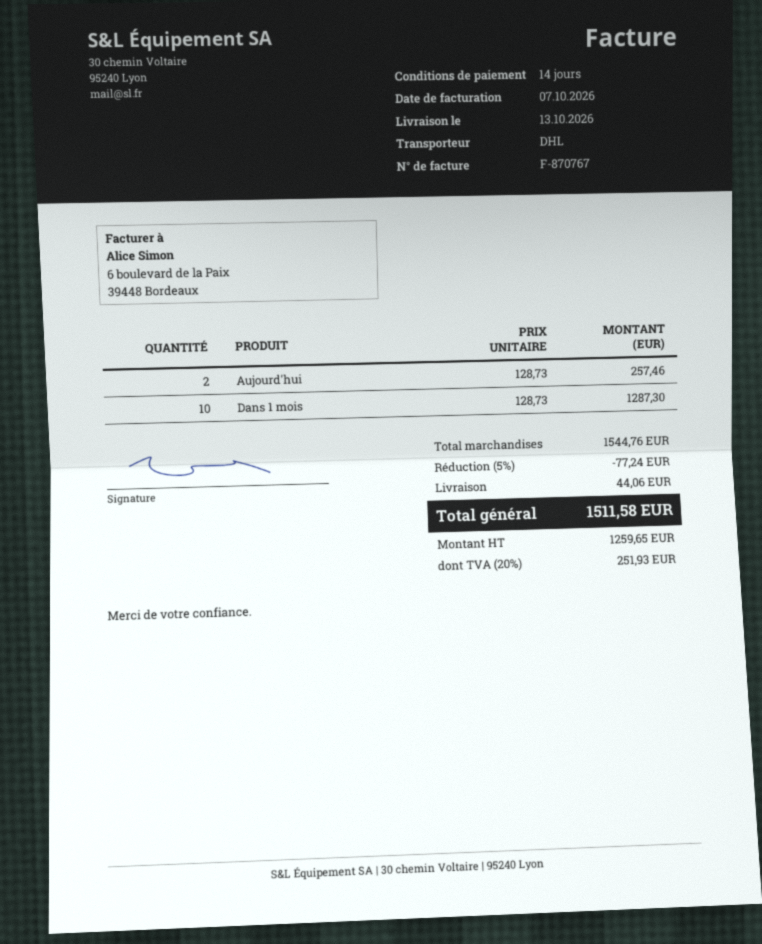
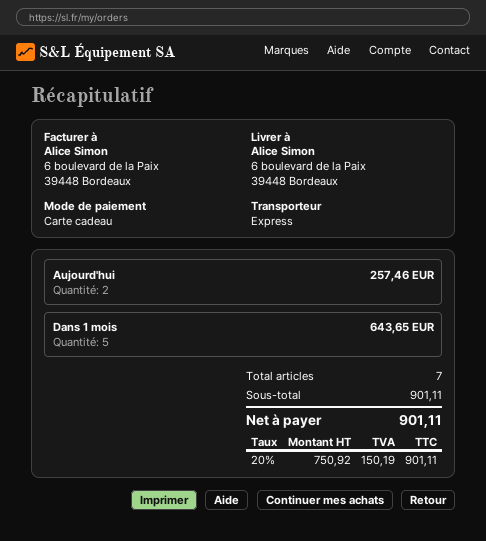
shipping method: DHL -> express
Dans 1 mois: 10 for 1287.30 -> 5 for 643.65
subtotal: 1544.76 -> 901.11
discount: 5% = 77.24 -> none
shipping: 44.06 -> none
net: 1259.65 -> 750.92
tax: 20% = 251.93 -> 20% = 150.19
total: 1511.58 -> 901.11

